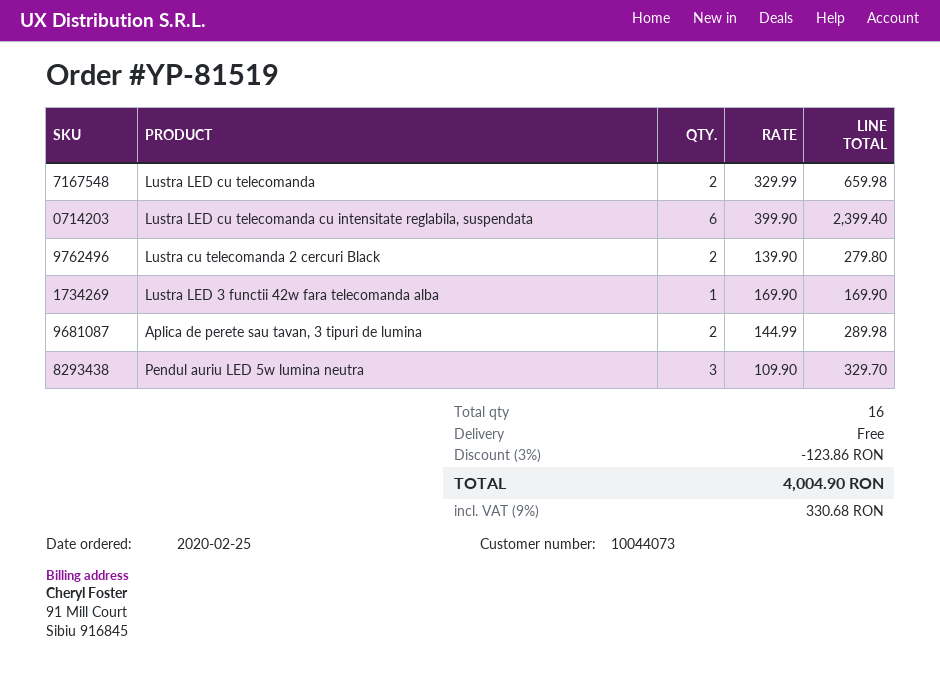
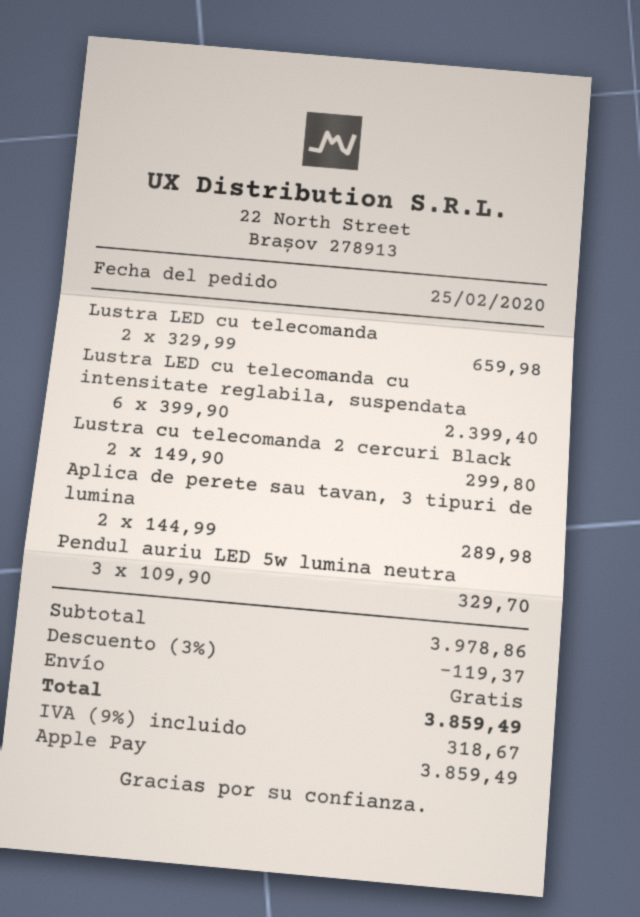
Lustra cu telecomanda 2 cercuri Black: 2 x 139.90 = 279.80 -> 2 x 149.90 = 299.80
Lustra LED 3 functii 42w fara telecomanda alba: 1 x 169.90 = 169.90 -> none
discount: 3% = 123.86 -> 3% = 119.37
tax: 9% = 330.68 -> 9% = 318.67
total: 4004.90 -> 3859.49

